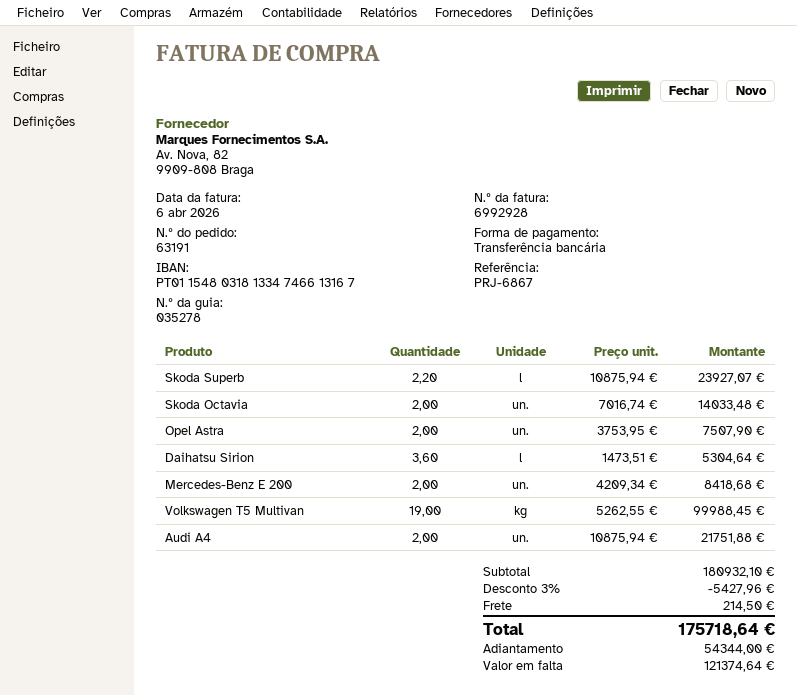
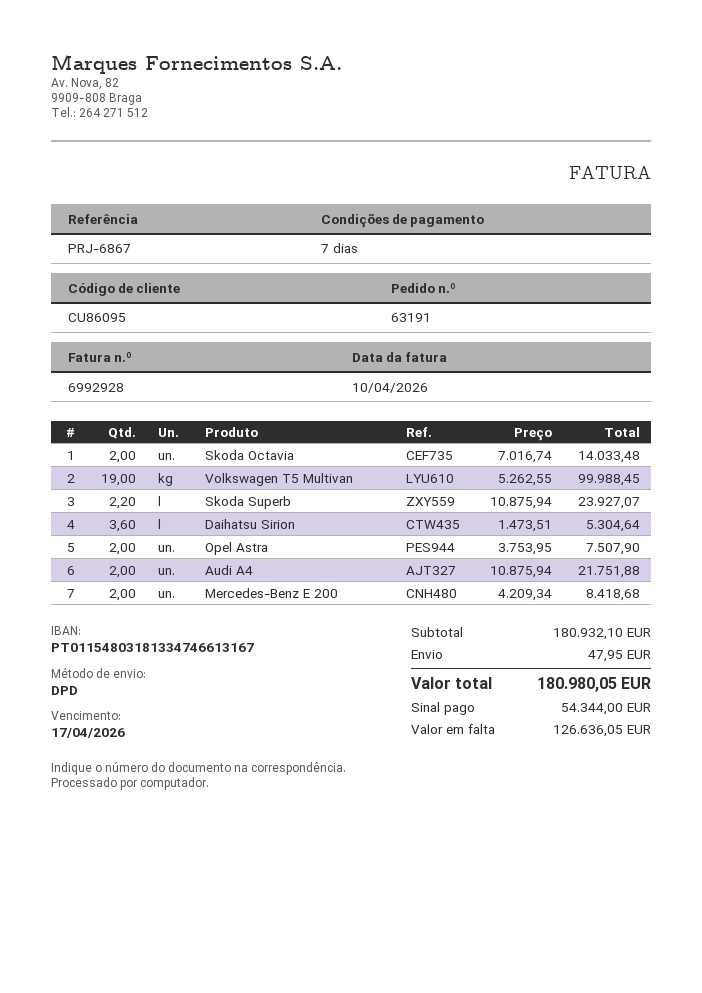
invoice date: 2026-04-06 -> 2026-04-10
discount: 3% = 5427.96 -> none
shipping: 214.50 -> 47.95
total: 175718.64 -> 180980.05
balance: 121374.64 -> 126636.05

